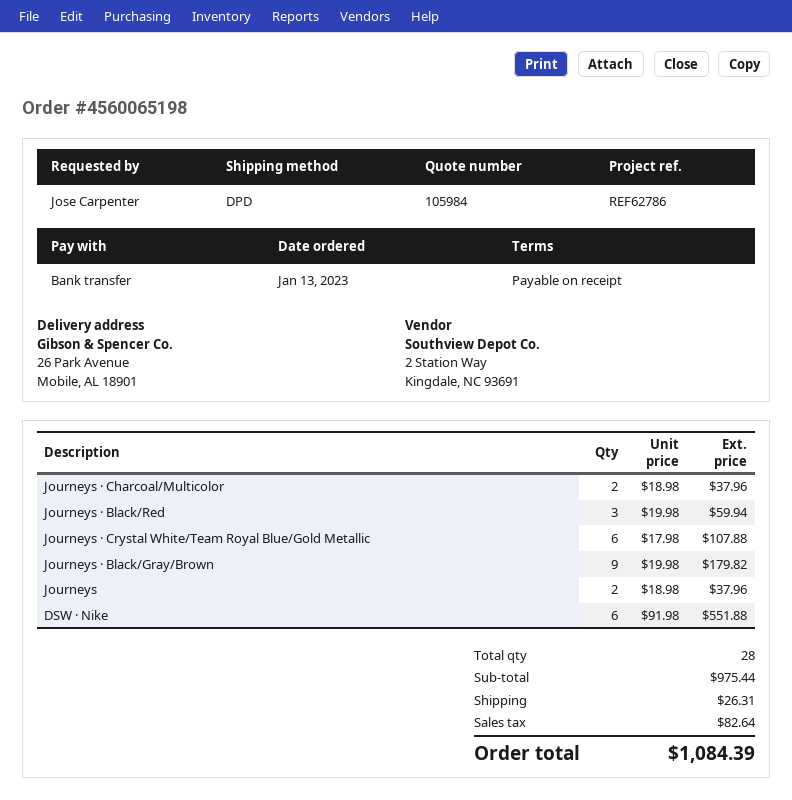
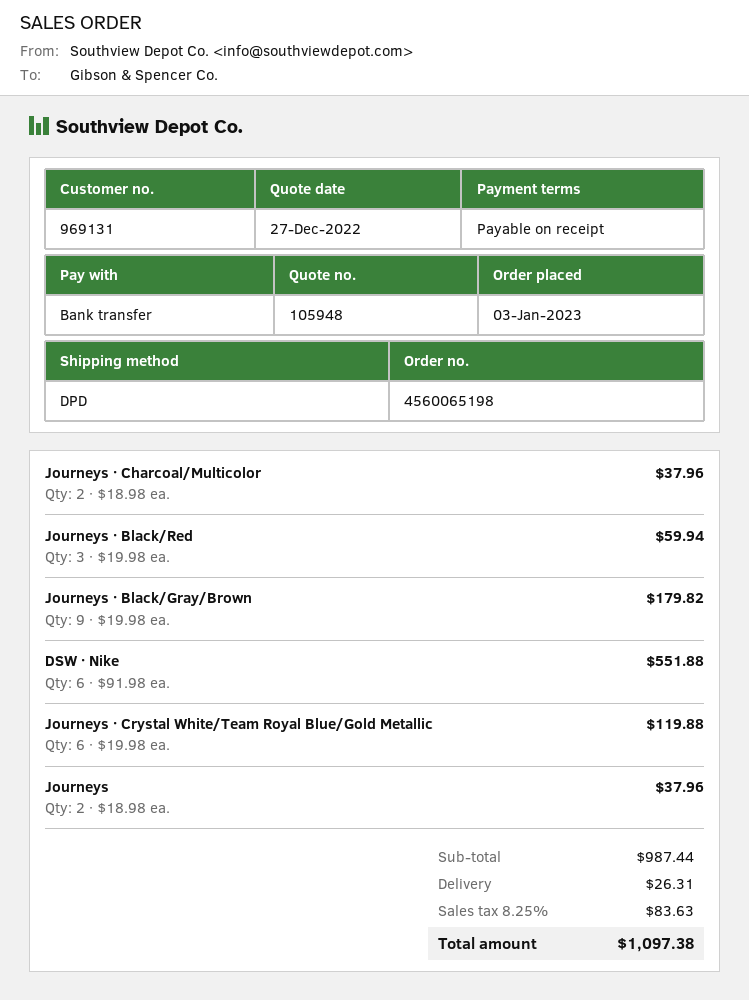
quote number: 105984 -> 105948
order date: 2023-01-13 -> 2023-01-03
Journeys · Crystal White/Team Royal Blue/Gold Metallic: 6 x 17.98 = 107.88 -> 6 x 19.98 = 119.88
subtotal: 975.44 -> 987.44
tax: 82.64 -> 83.63
total: 1084.39 -> 1097.38

